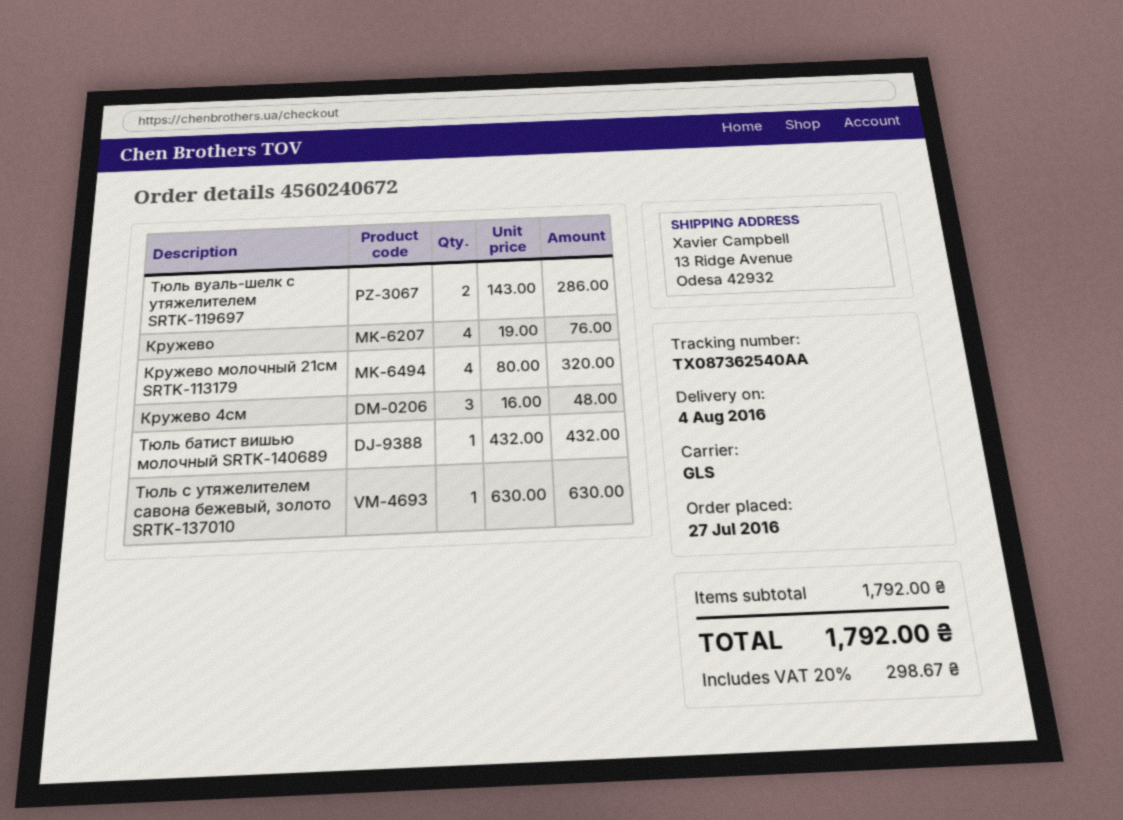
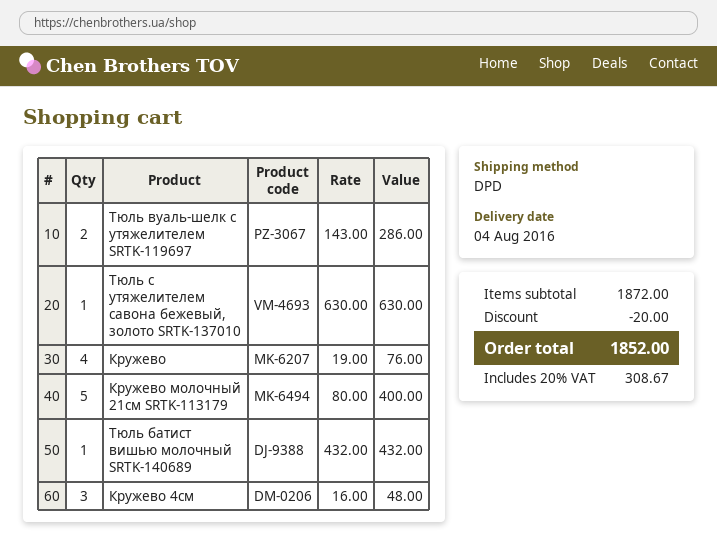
shipping method: GLS -> DPD
Кружево молочный 21см SRTK-113179: 4 x 80.00 = 320.00 -> 5 x 80.00 = 400.00
subtotal: 1792.00 -> 1872.00
discount: none -> 20.00
tax: 20% = 298.67 -> 20% = 308.67
total: 1792.00 -> 1852.00

